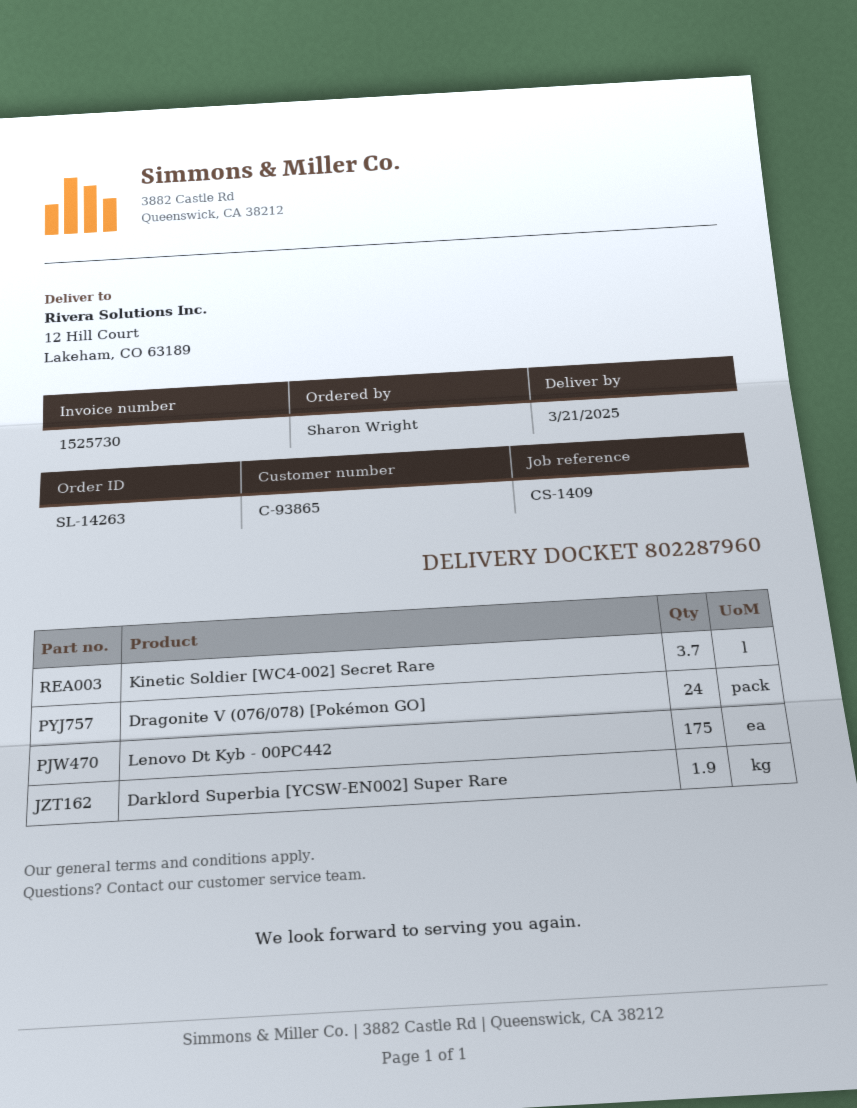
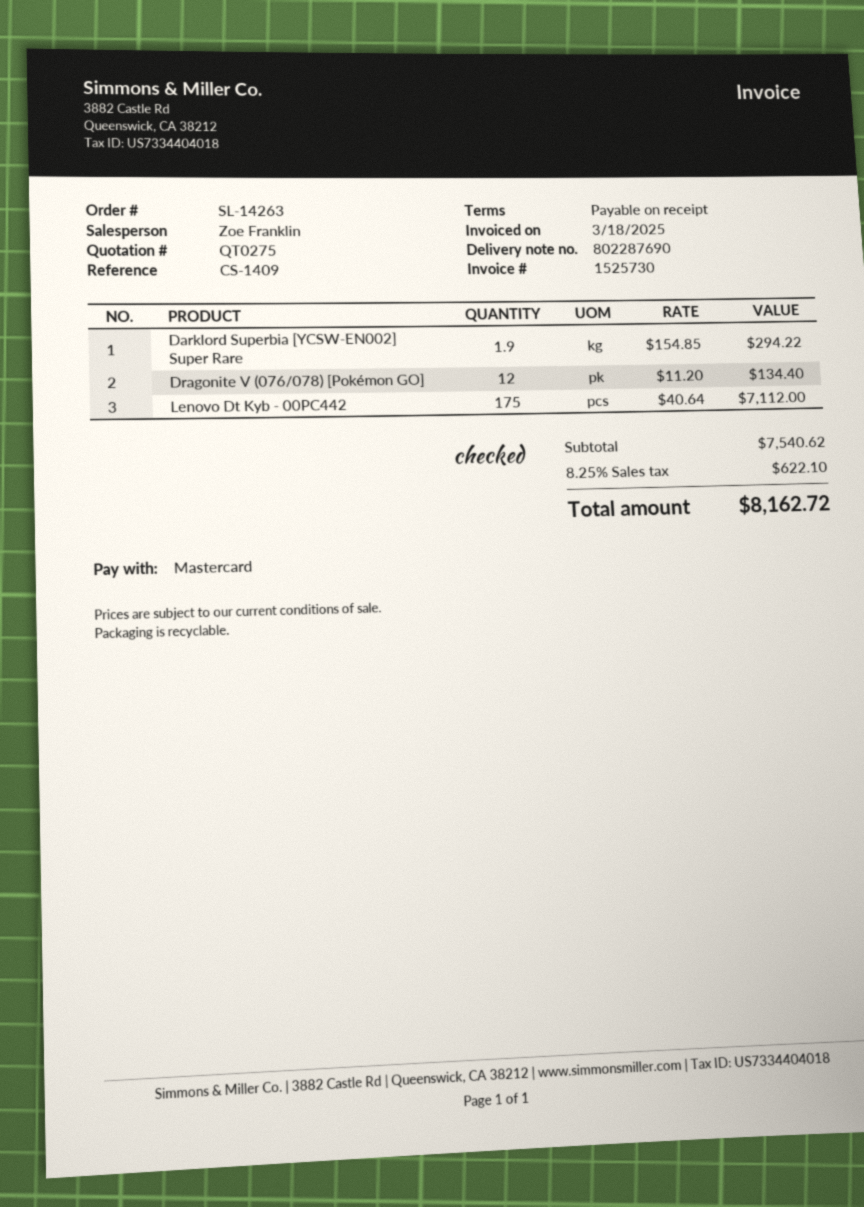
delivery note number: 802287960 -> 802287690
Kinetic Soldier [WC4-002] Secret Rare: 3.7 -> none
Dragonite V (076/078) [Pokémon GO]: 24 -> 12

